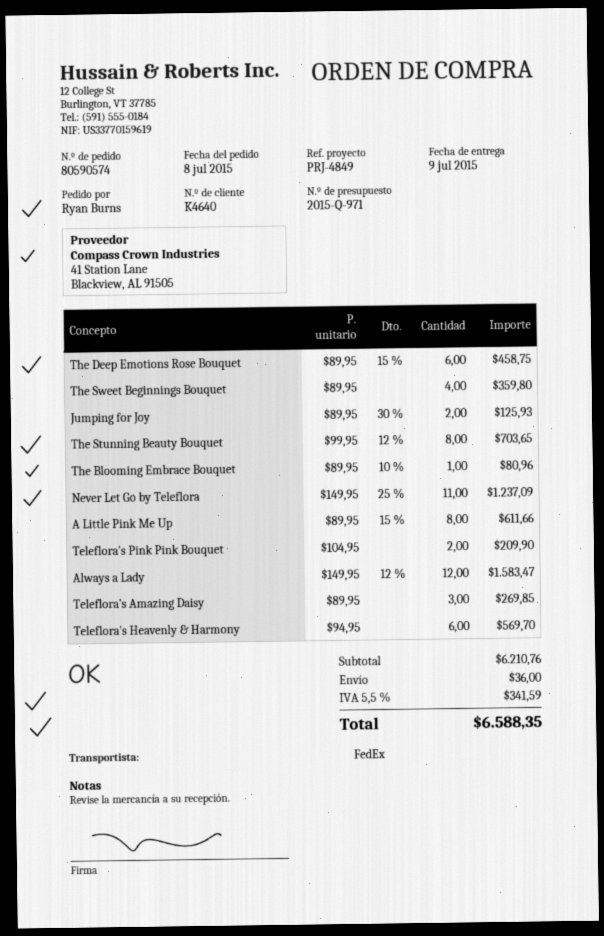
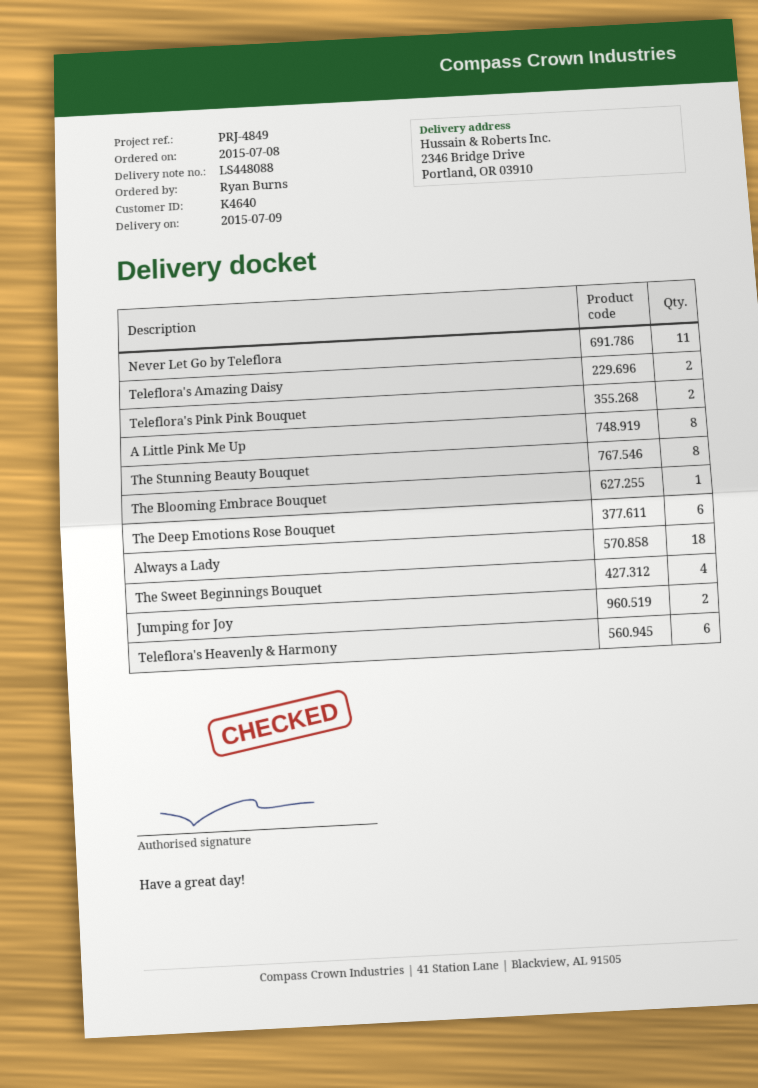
Always a Lady: 12 -> 18
Teleflora's Amazing Daisy: 3 -> 2

